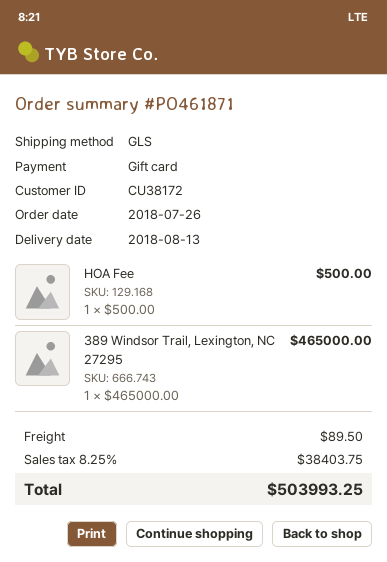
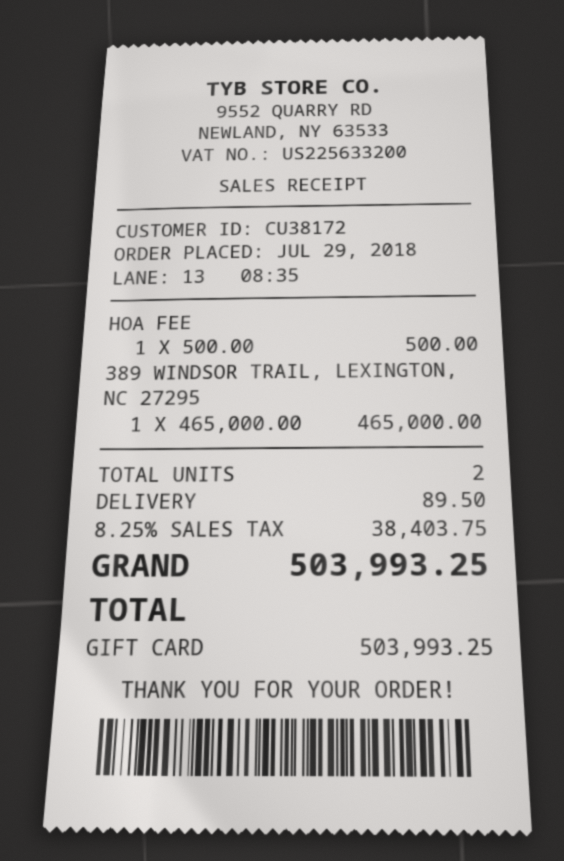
order date: 2018-07-26 -> 2018-07-29

